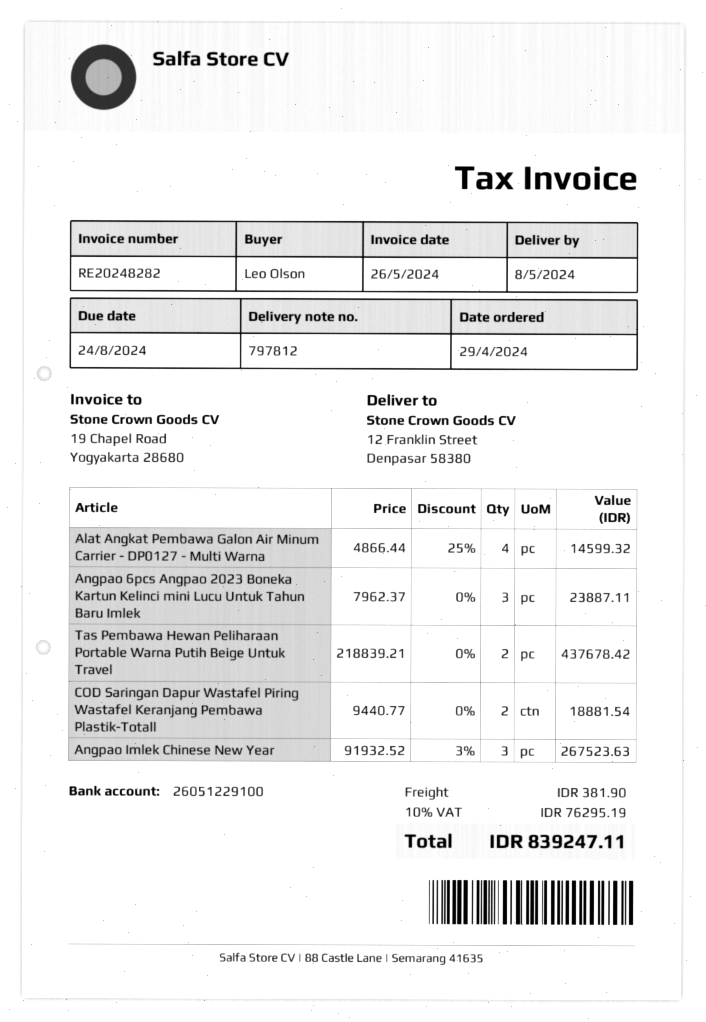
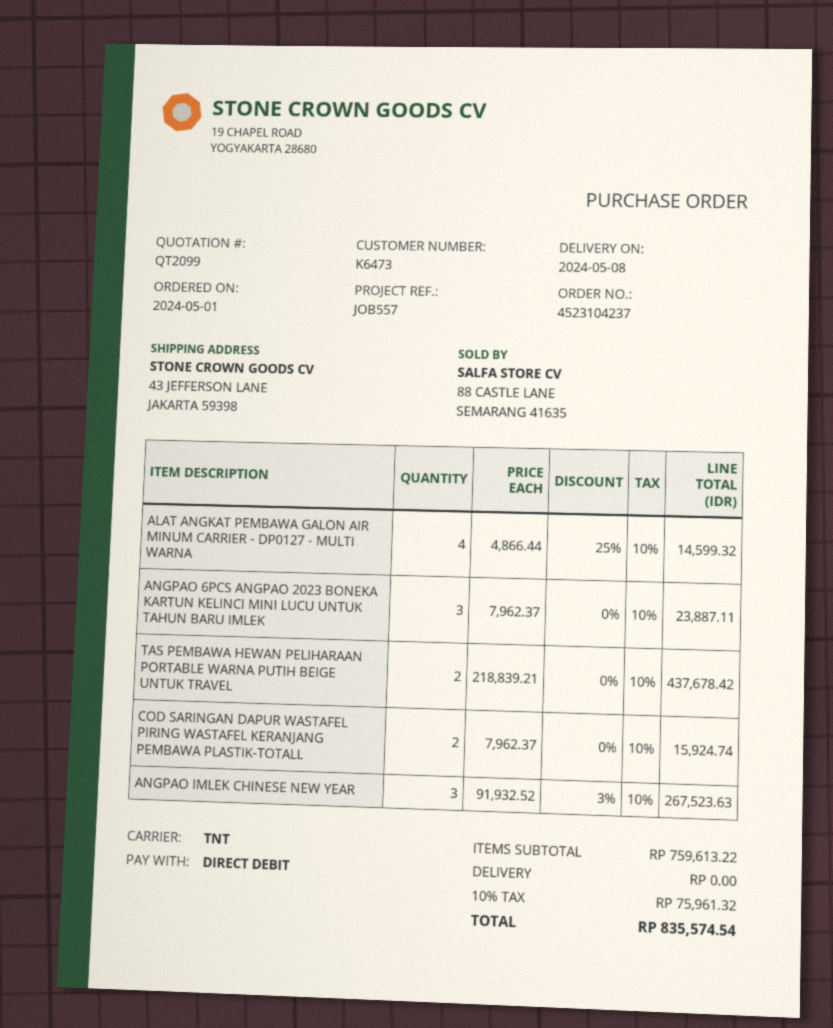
order date: 2024-04-29 -> 2024-05-01
ship to: 12 Franklin Street, Denpasar 58380 -> 43 JEFFERSON LANE, JAKARTA 59398
COD Saringan Dapur Wastafel Piring Wastafel Keranjang Pembawa Plastik-Totall: 2 x 9440.77 = 18881.54 -> 2 x 7962.37 = 15924.74
shipping: 381.90 -> 0.00
tax: 10% = 76295.19 -> 10% = 75961.32
total: 839247.11 -> 835574.54

